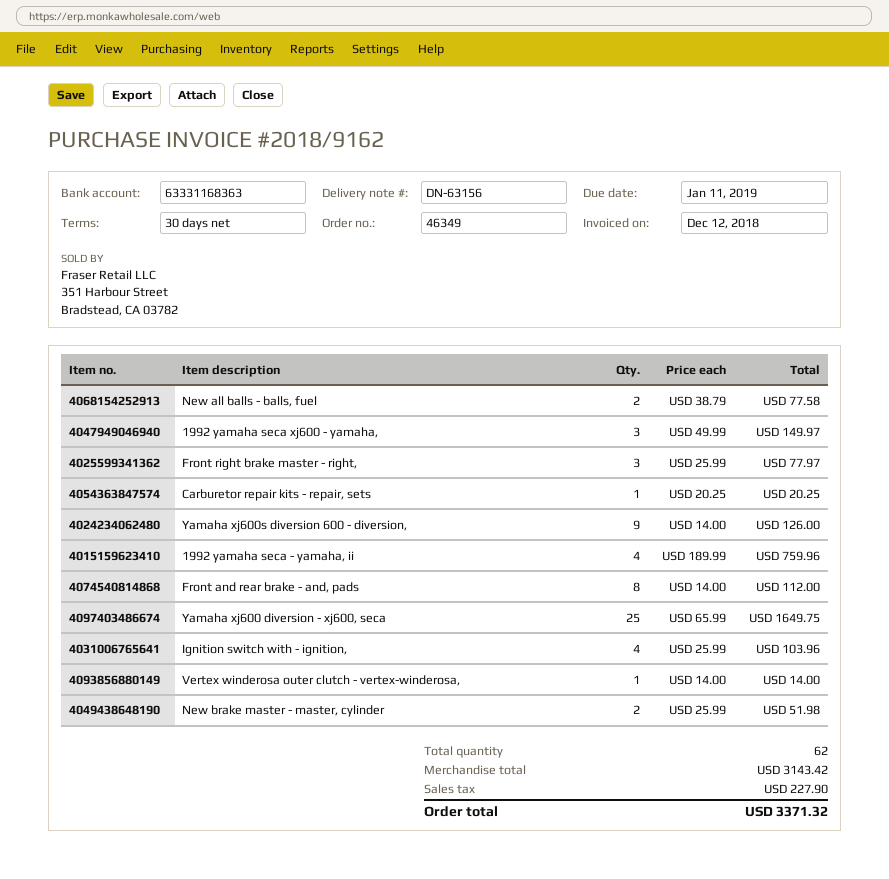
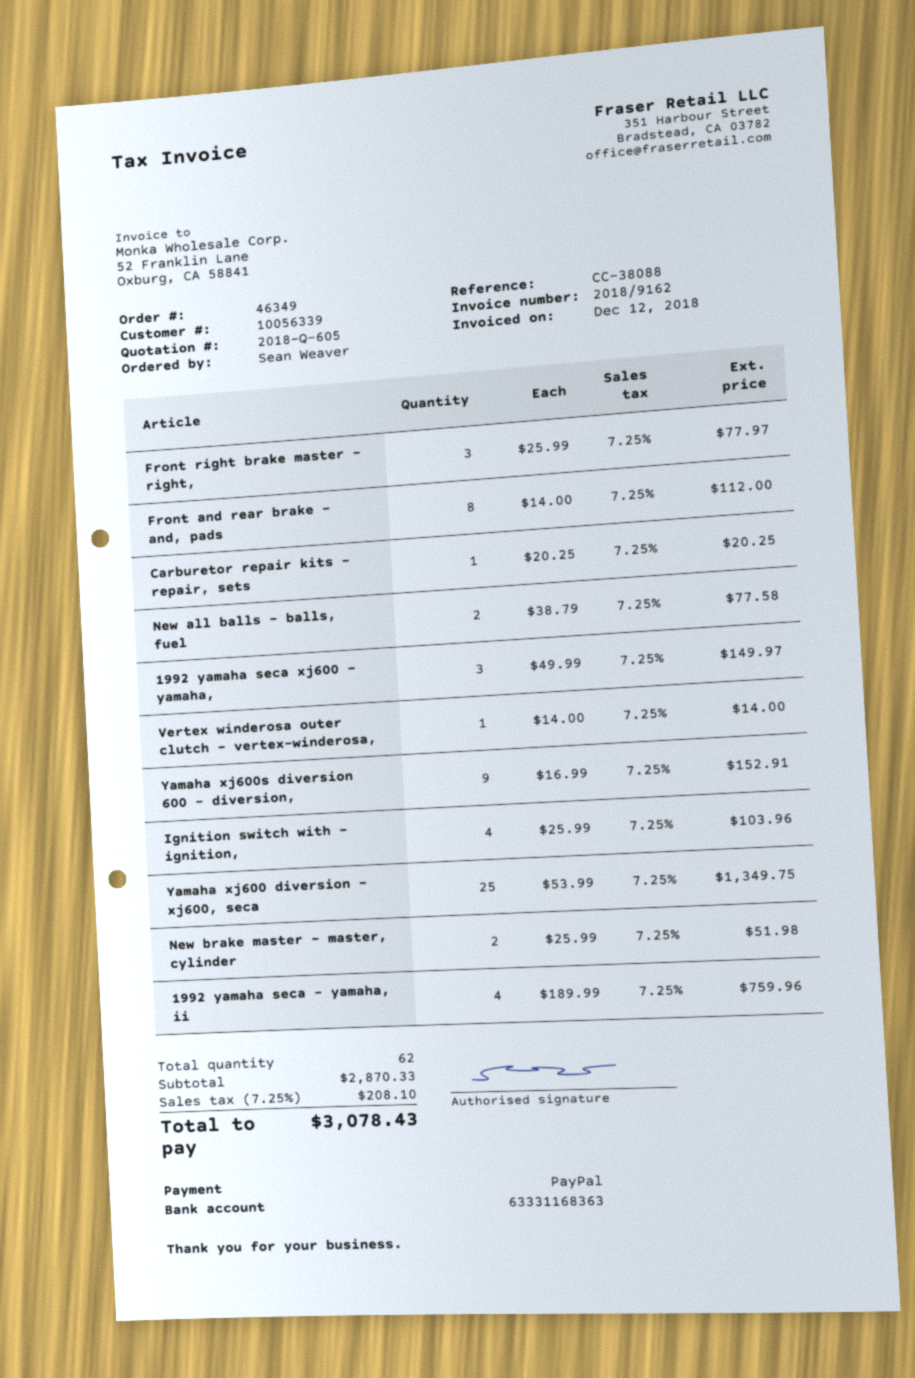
Yamaha xj600s diversion 600 - diversion,: 9 x 14.00 = 126.00 -> 9 x 16.99 = 152.91
Yamaha xj600 diversion - xj600, seca: 25 x 65.99 = 1649.75 -> 25 x 53.99 = 1349.75
subtotal: 3143.42 -> 2870.33
tax: 227.90 -> 208.10
total: 3371.32 -> 3078.43

